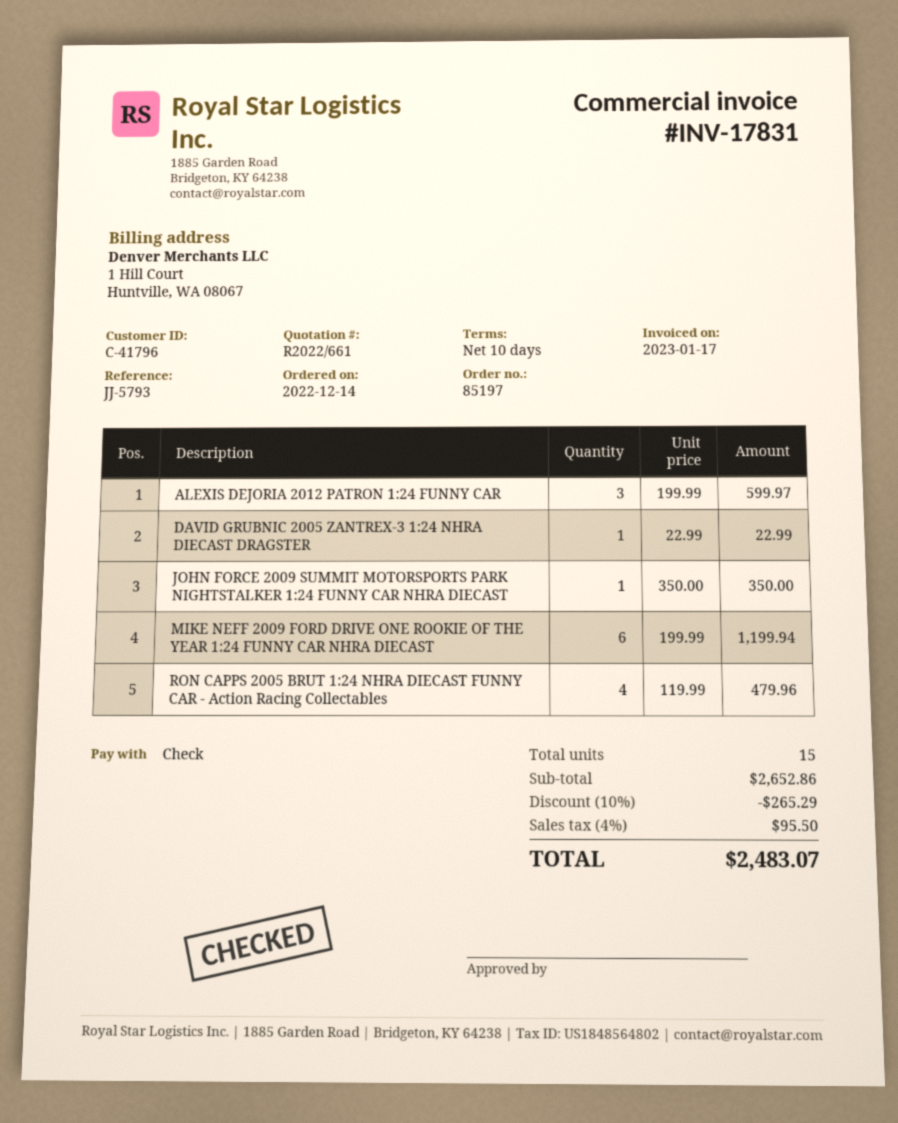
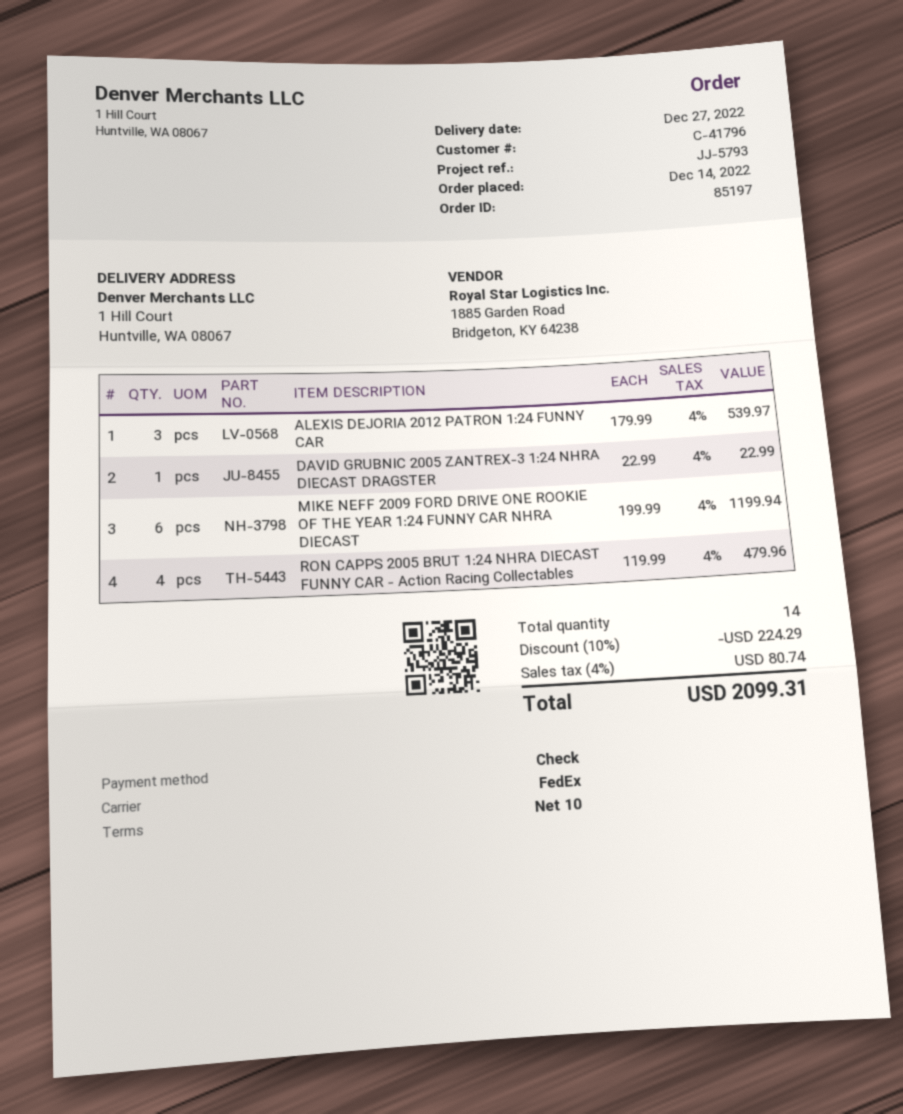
ALEXIS DEJORIA 2012 PATRON 1:24 FUNNY CAR: 3 x 199.99 = 599.97 -> 3 x 179.99 = 539.97
JOHN FORCE 2009 SUMMIT MOTORSPORTS PARK NIGHTSTALKER 1:24 FUNNY CAR NHRA DIECAST: 1 x 350.00 = 350.00 -> none
total quantity: 15 -> 14
discount: 10% = 265.29 -> 10% = 224.29
tax: 4% = 95.50 -> 4% = 80.74
total: 2483.07 -> 2099.31

